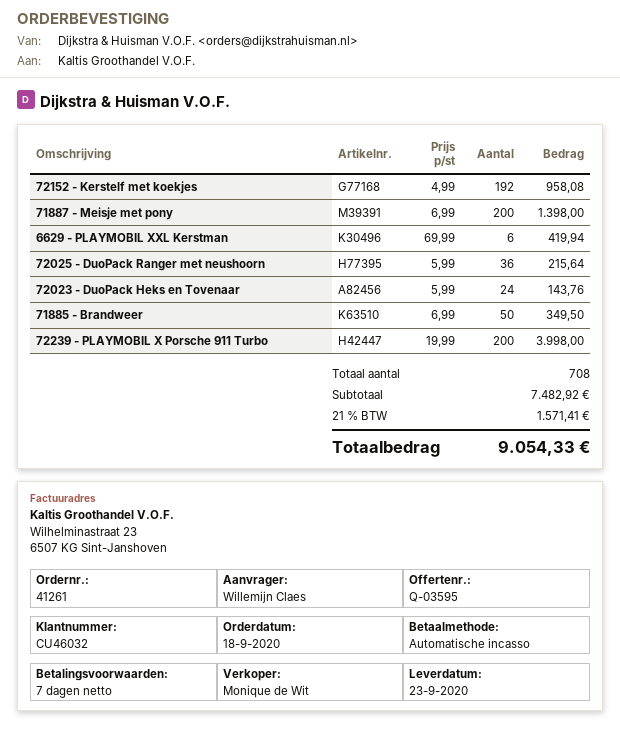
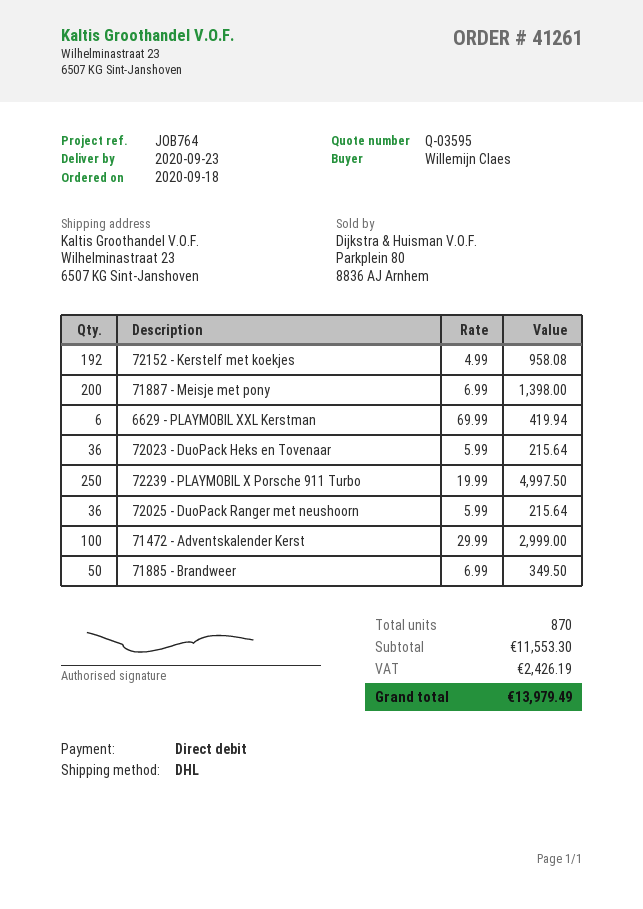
72023 - DuoPack Heks en Tovenaar: 24 x 5.99 = 143.76 -> 36 x 5.99 = 215.64
72239 - PLAYMOBIL X Porsche 911 Turbo: 200 x 19.99 = 3998.00 -> 250 x 19.99 = 4997.50
71472 - Adventskalender Kerst: none -> 100 x 29.99 = 2999.00
total quantity: 708 -> 870
subtotal: 7482.92 -> 11553.30
tax: 1571.41 -> 2426.19
total: 9054.33 -> 13979.49

